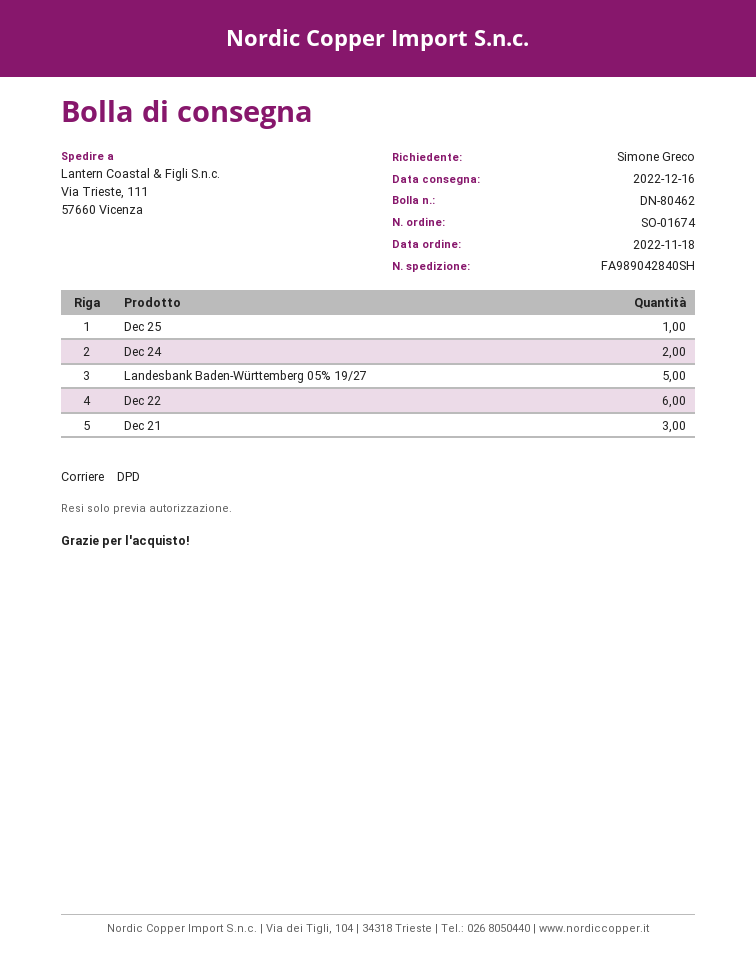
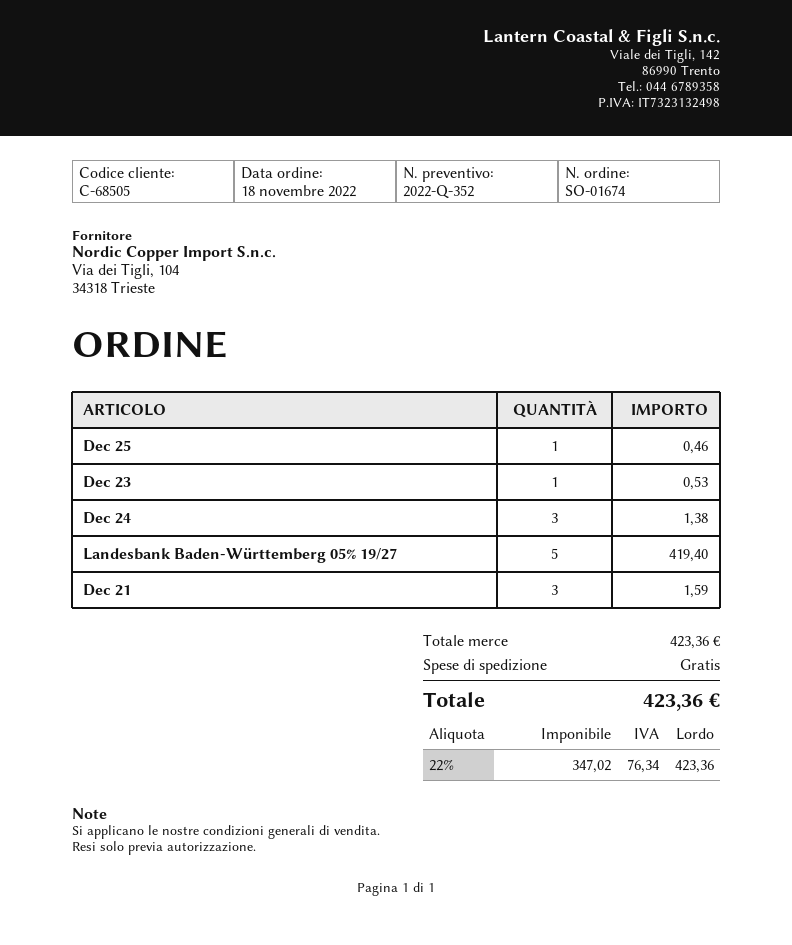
Dec 24: 2 -> 3
Dec 22: 6 -> none
Dec 23: none -> 1

